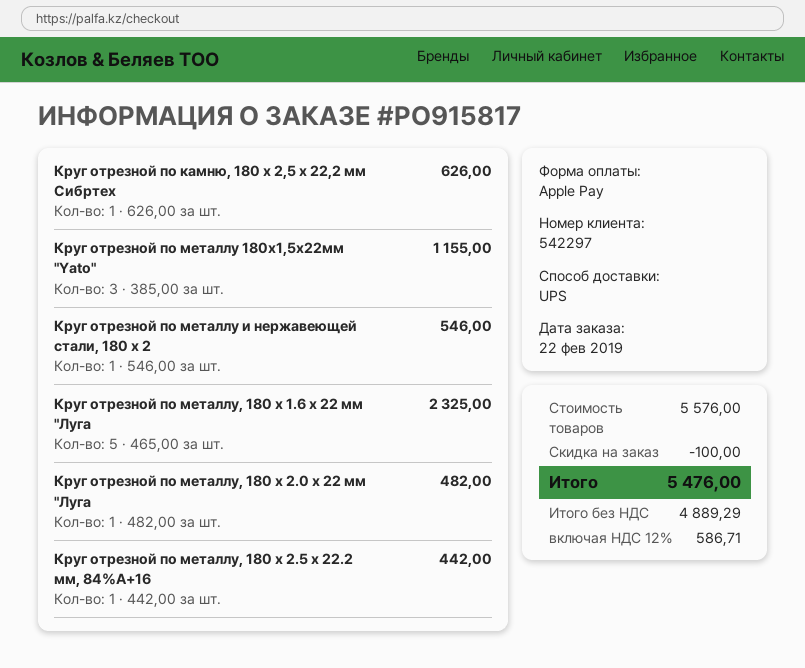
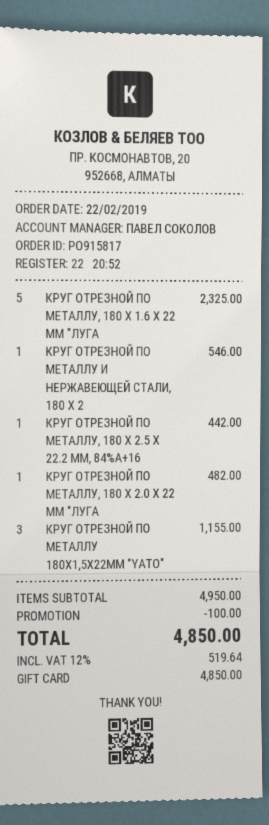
payment method: Apple Pay -> gift card
Круг отрезной по камню, 180 х 2,5 х 22,2 мм Сибртех: 1 for 626.00 -> none
subtotal: 5576.00 -> 4950.00
tax: 12% = 586.71 -> 12% = 519.64
total: 5476.00 -> 4850.00

